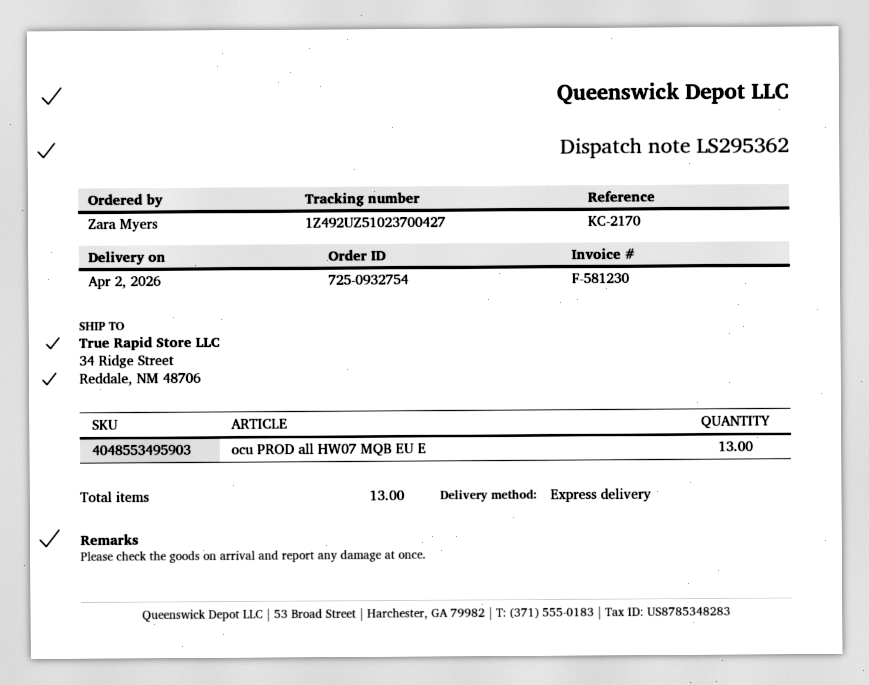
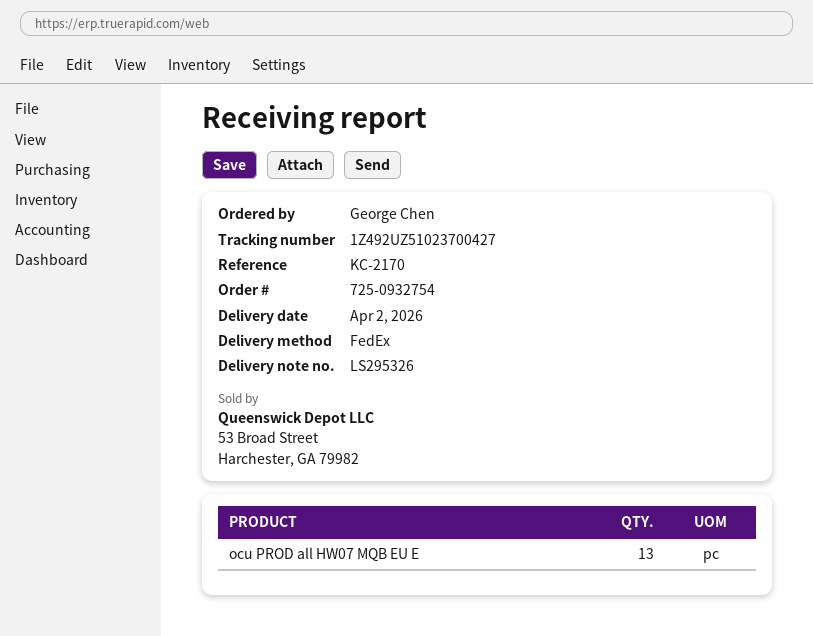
delivery note number: LS295362 -> LS295326
ordered by: Zara Myers -> George Chen
shipping method: express -> FedEx

